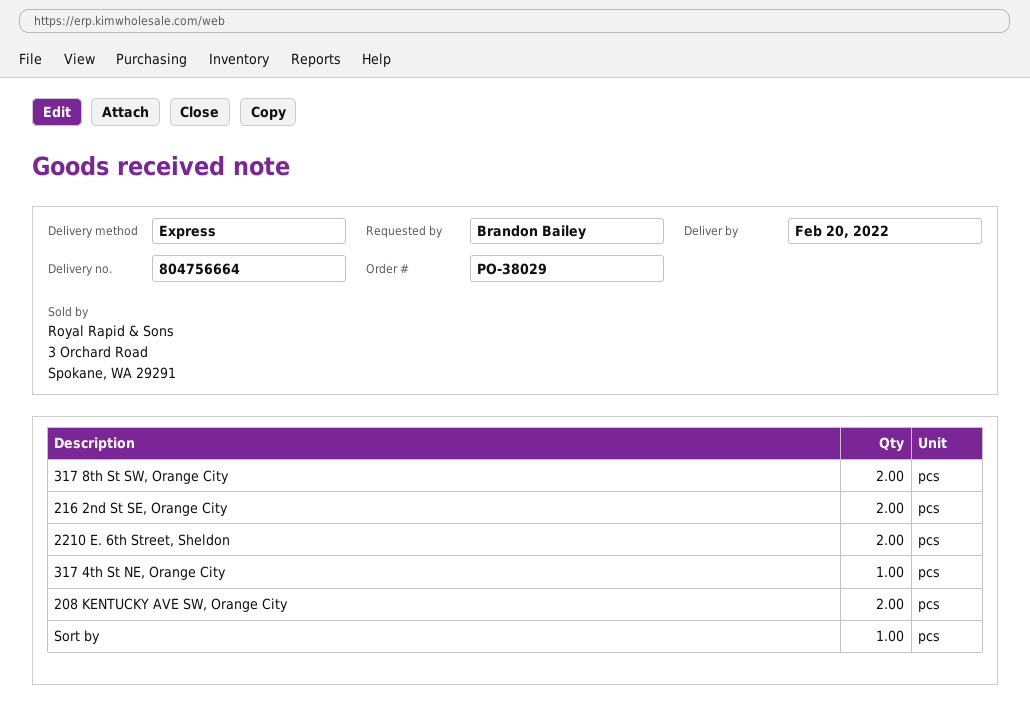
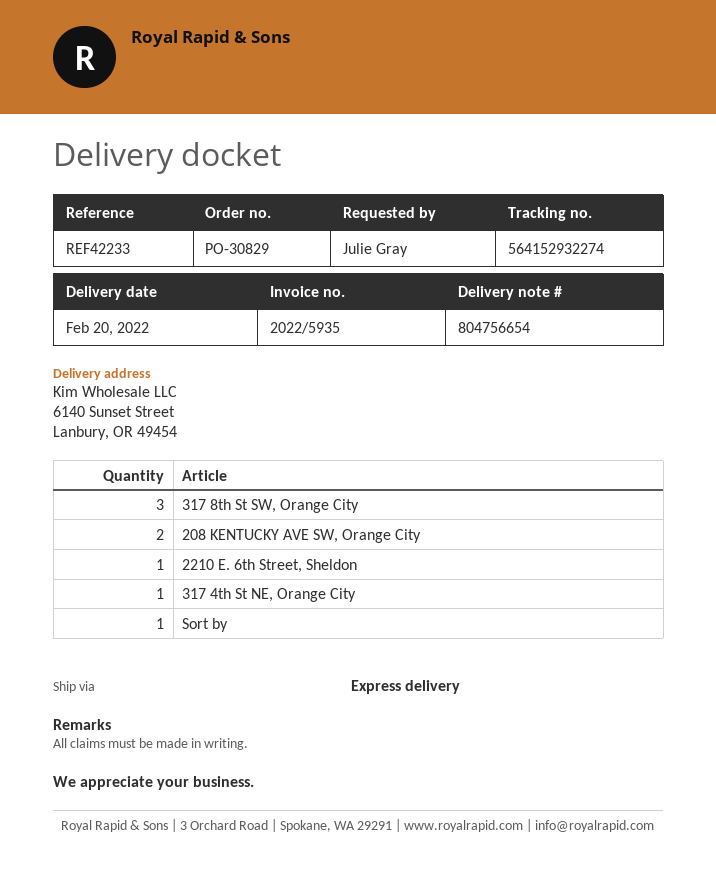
order number: PO-38029 -> PO-30829
delivery note number: 804756664 -> 804756654
ordered by: Brandon Bailey -> Julie Gray
317 8th St SW, Orange City: 2 -> 3
216 2nd St SE, Orange City: 2 -> none
2210 E. 6th Street, Sheldon: 2 -> 1

